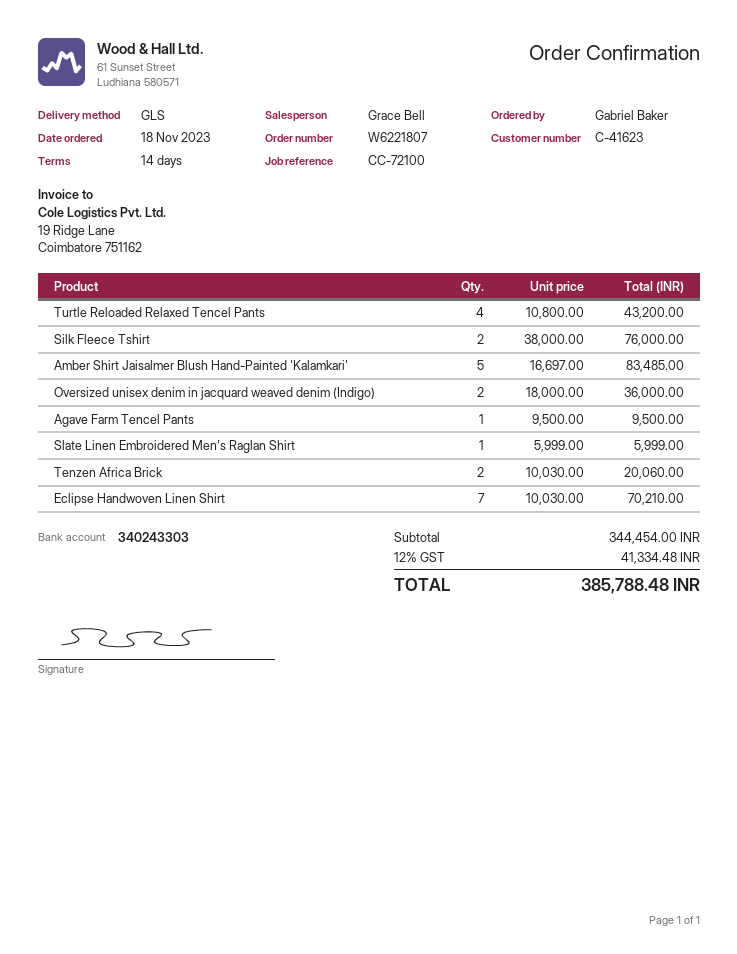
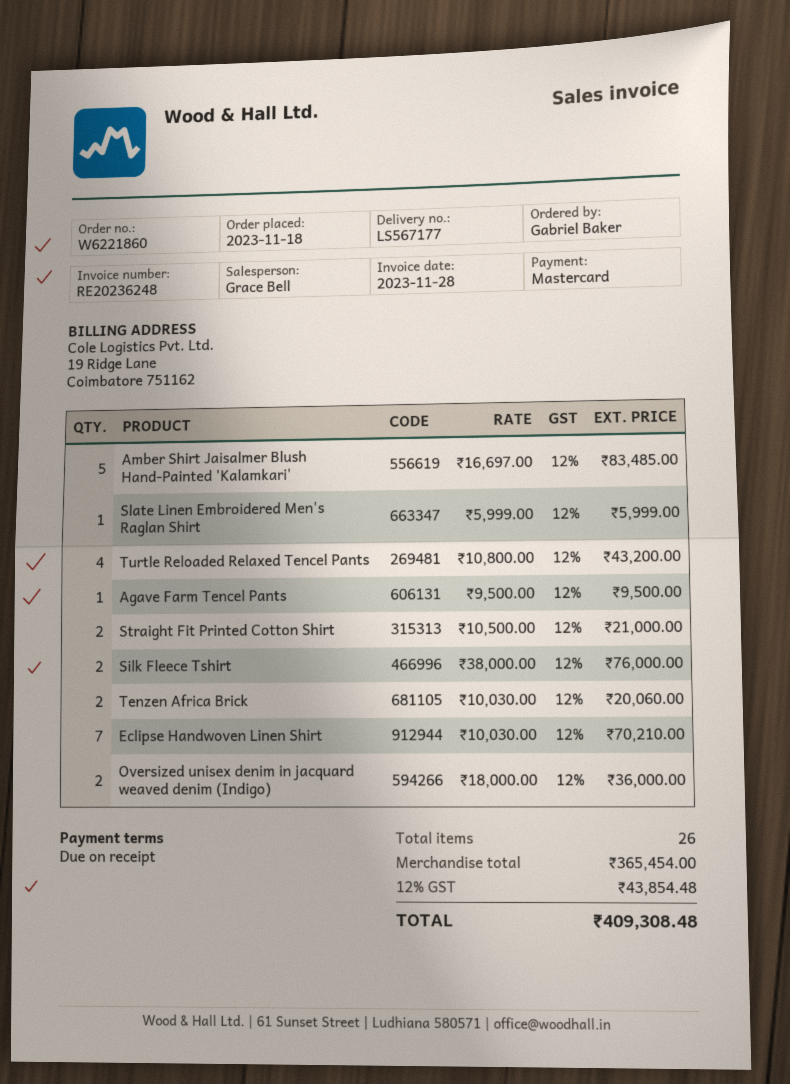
order number: W6221807 -> W6221860
payment terms: 14 days -> on receipt
Straight Fit Printed Cotton Shirt: none -> 2 x 10500.00 = 21000.00
subtotal: 344454.00 -> 365454.00
tax: 12% = 41334.48 -> 12% = 43854.48
total: 385788.48 -> 409308.48

